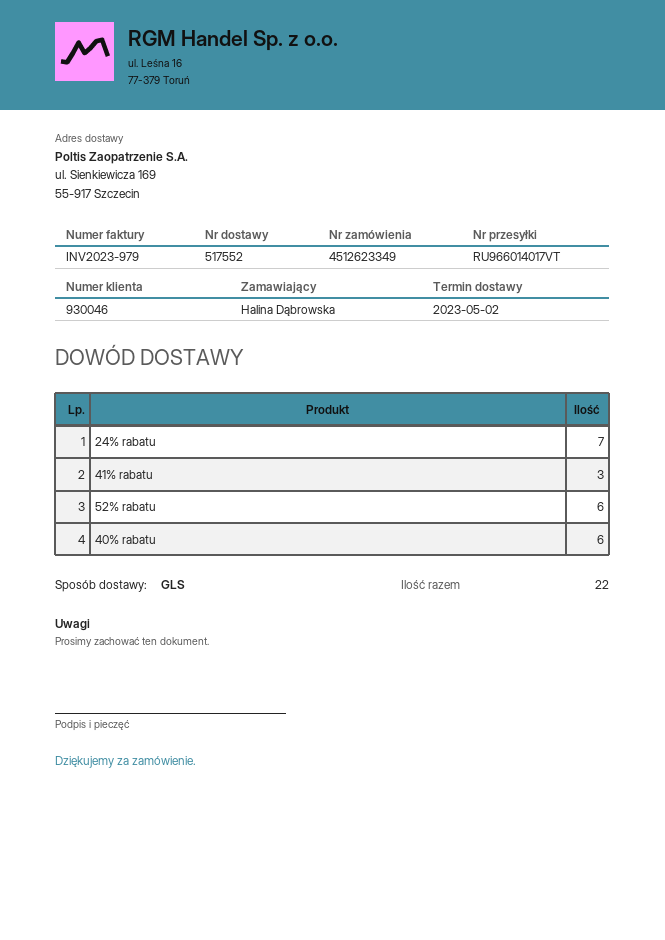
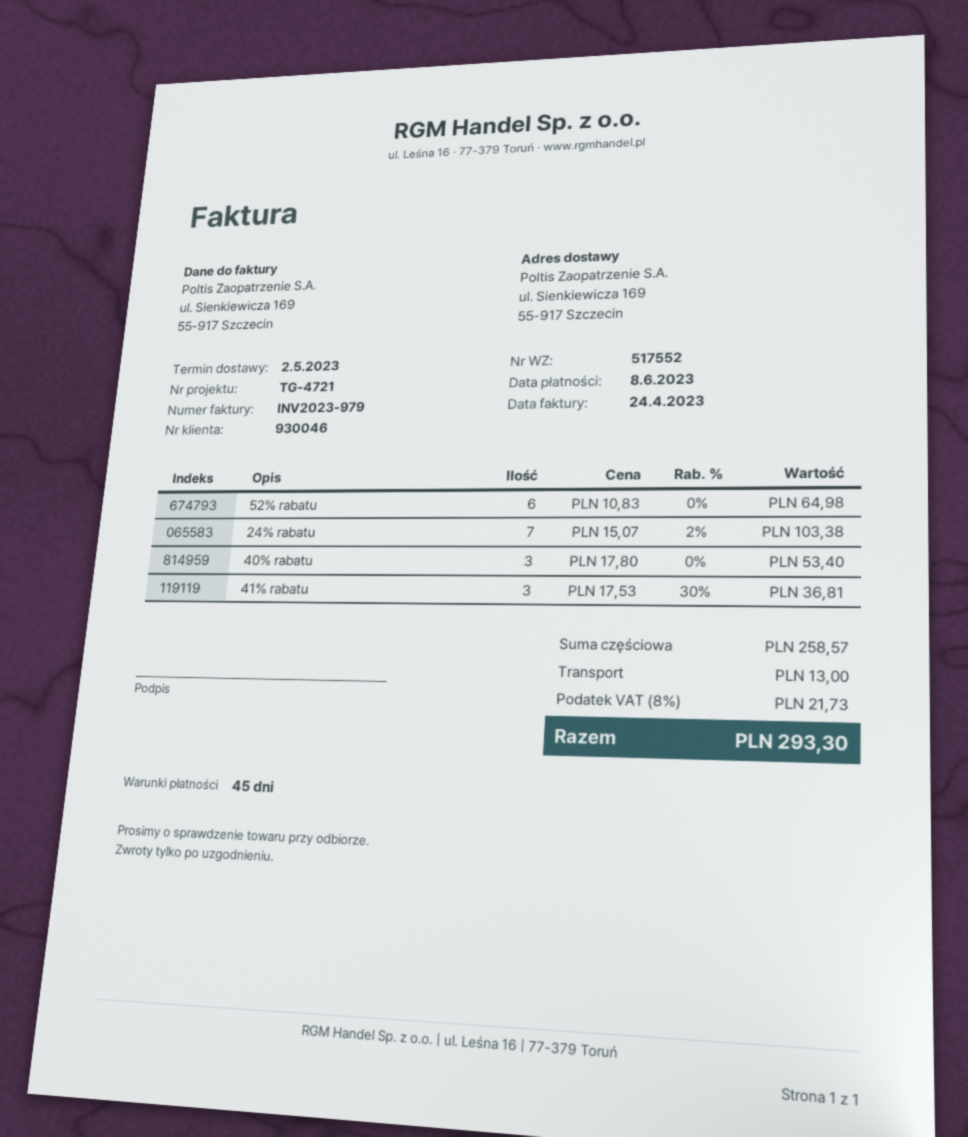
40% rabatu: 6 -> 3

